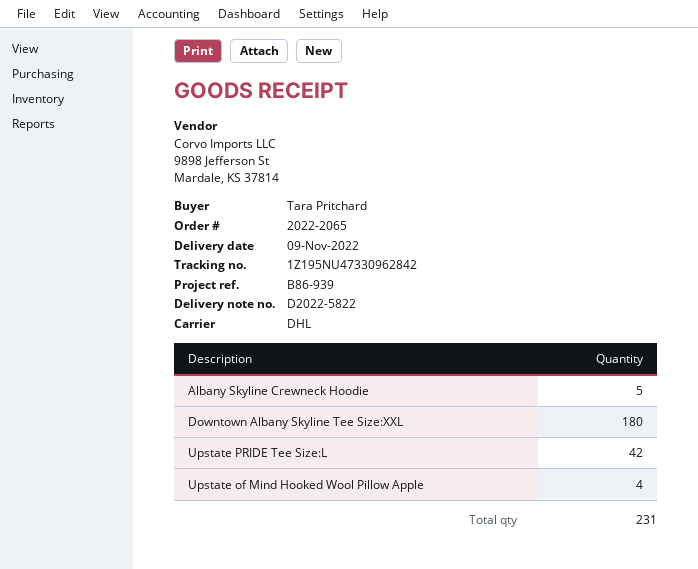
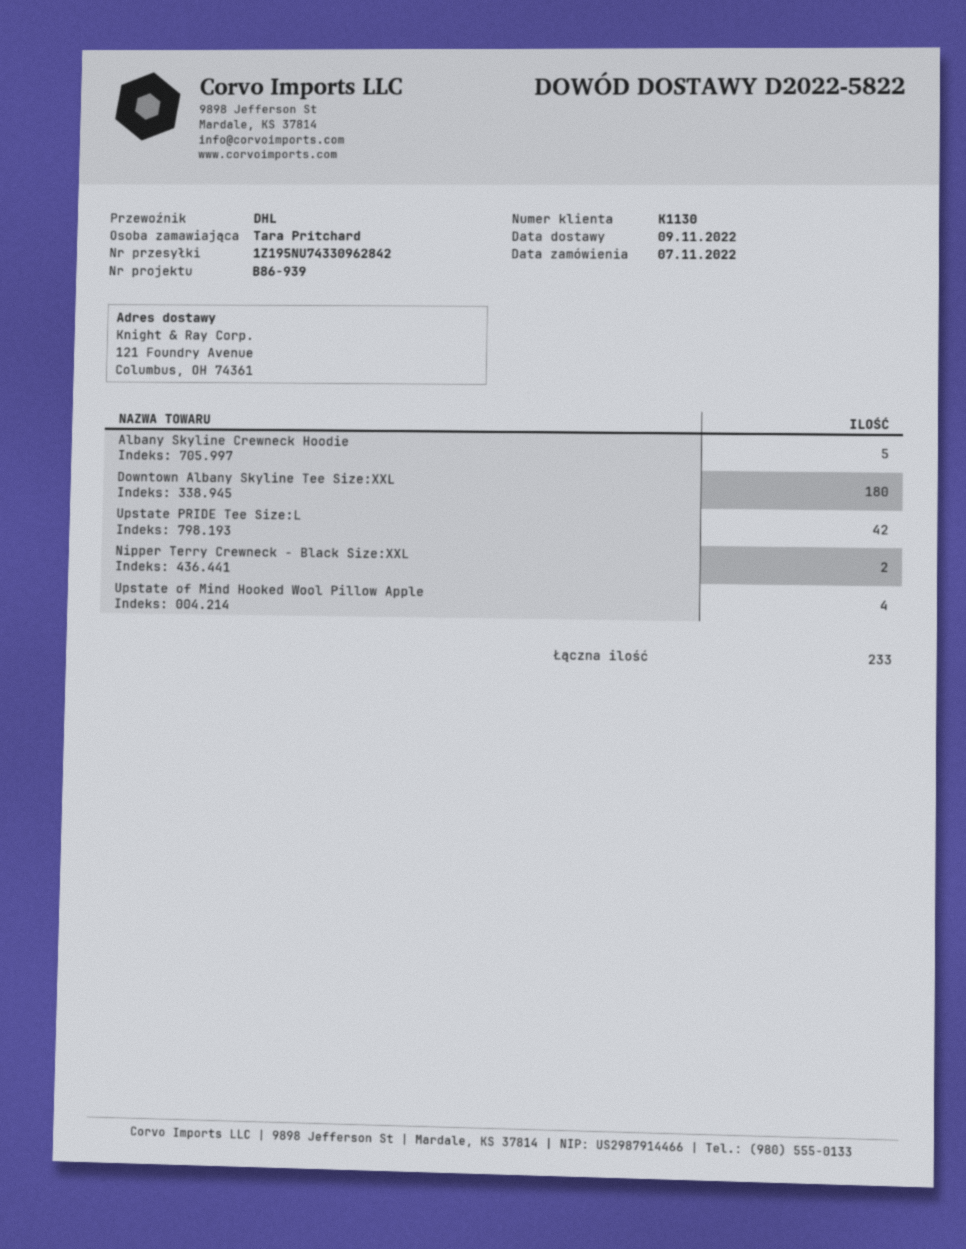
tracking number: 1Z195NU47330962842 -> 1Z195NU74330962842
Nipper Terry Crewneck - Black Size:XXL: none -> 2
total quantity: 231 -> 233

